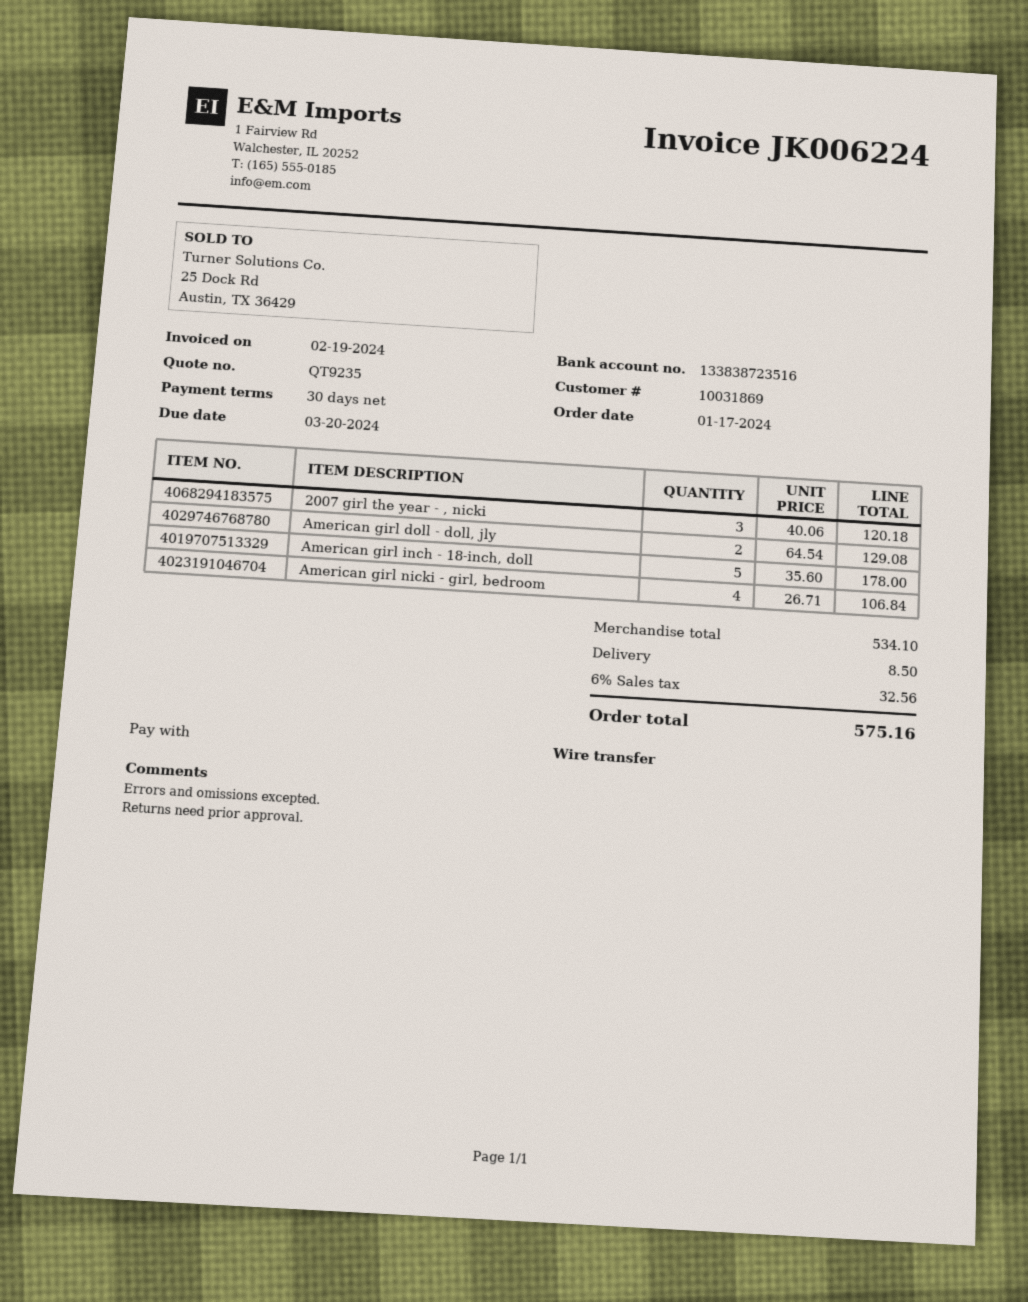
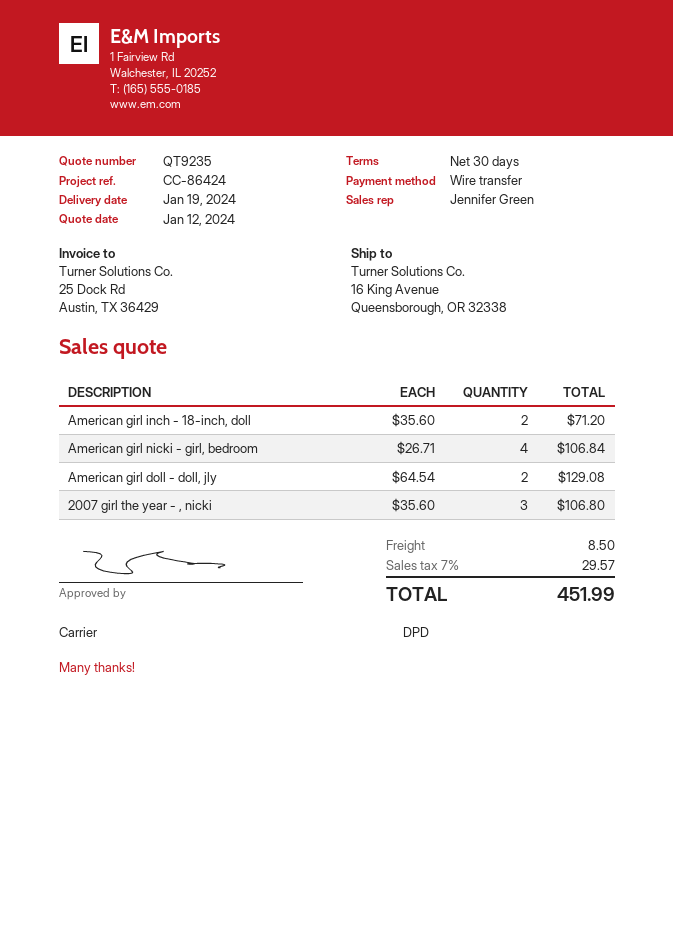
2007 girl the year - , nicki: 3 x 40.06 = 120.18 -> 3 x 35.60 = 106.80
American girl inch - 18-inch, doll: 5 x 35.60 = 178.00 -> 2 x 35.60 = 71.20
tax: 6% = 32.56 -> 7% = 29.57
total: 575.16 -> 451.99

